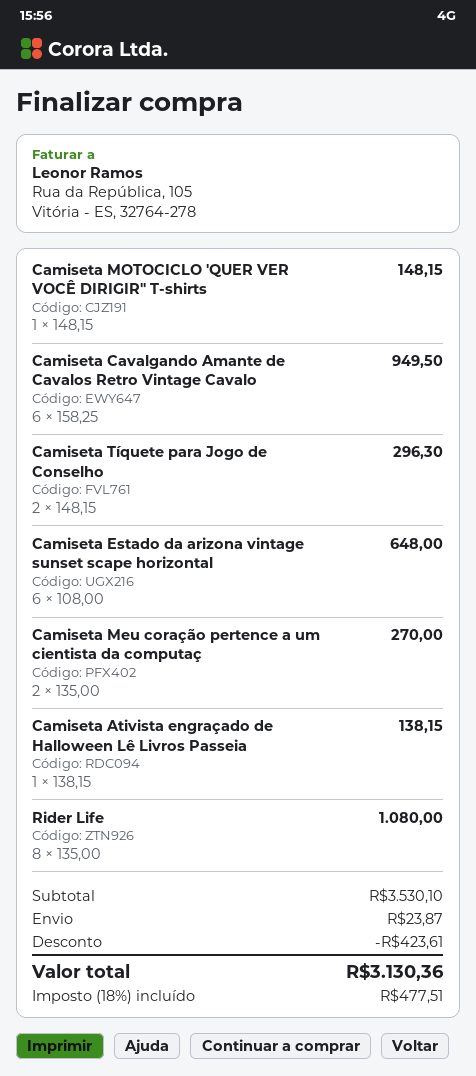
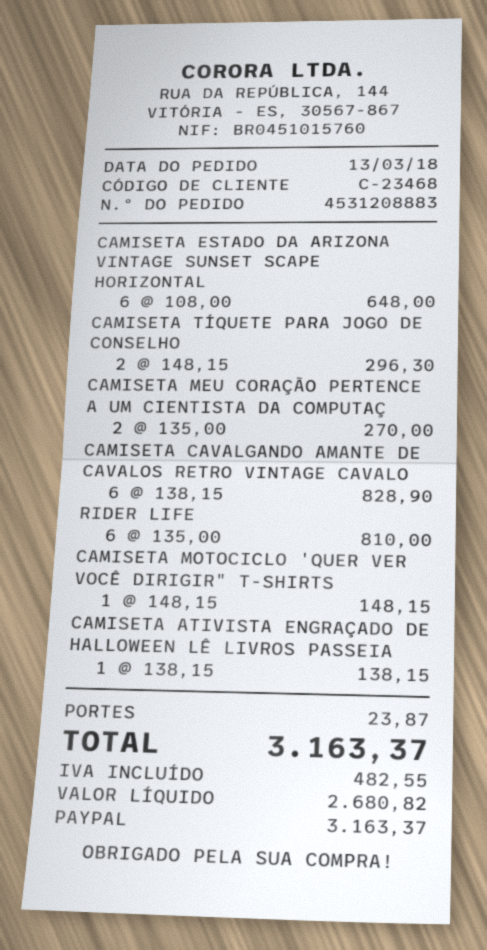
Camiseta Cavalgando Amante de Cavalos Retro Vintage Cavalo: 6 x 158.25 = 949.50 -> 6 x 138.15 = 828.90
Rider Life: 8 x 135.00 = 1080.00 -> 6 x 135.00 = 810.00
discount: 423.61 -> none
tax: 477.51 -> 482.55
total: 3130.36 -> 3163.37

